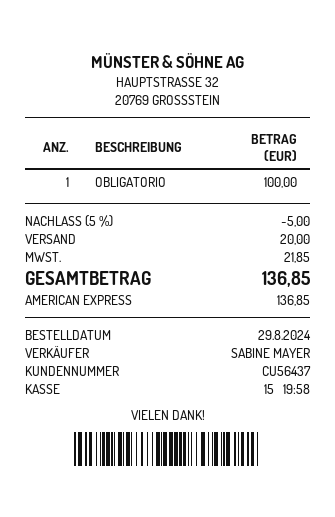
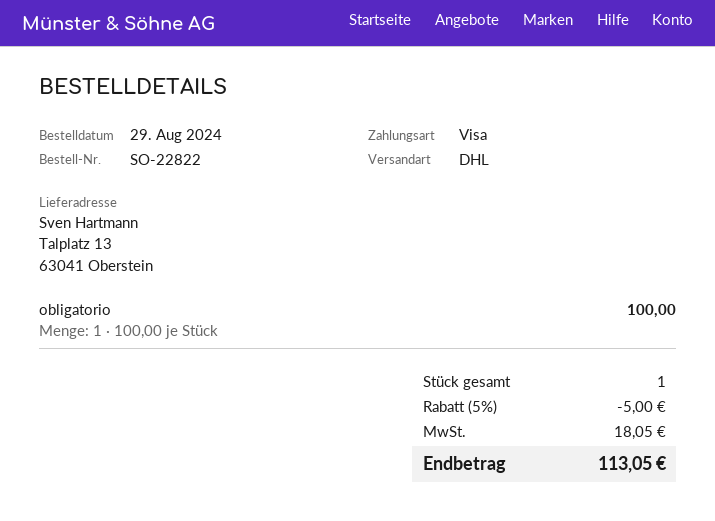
payment method: American Express -> Visa
shipping: 20.00 -> none
tax: 21.85 -> 18.05
total: 136.85 -> 113.05

